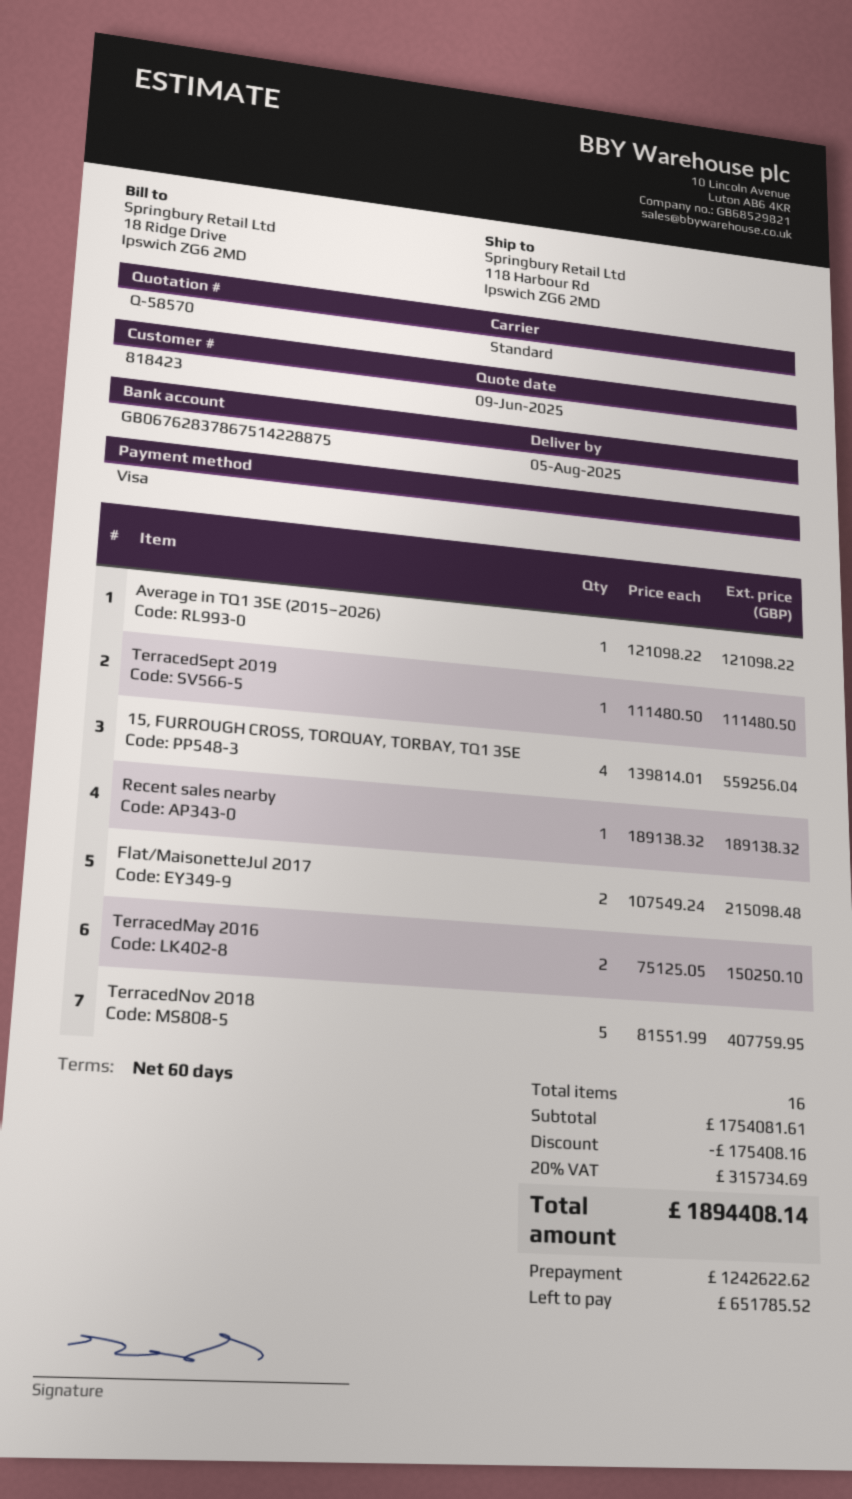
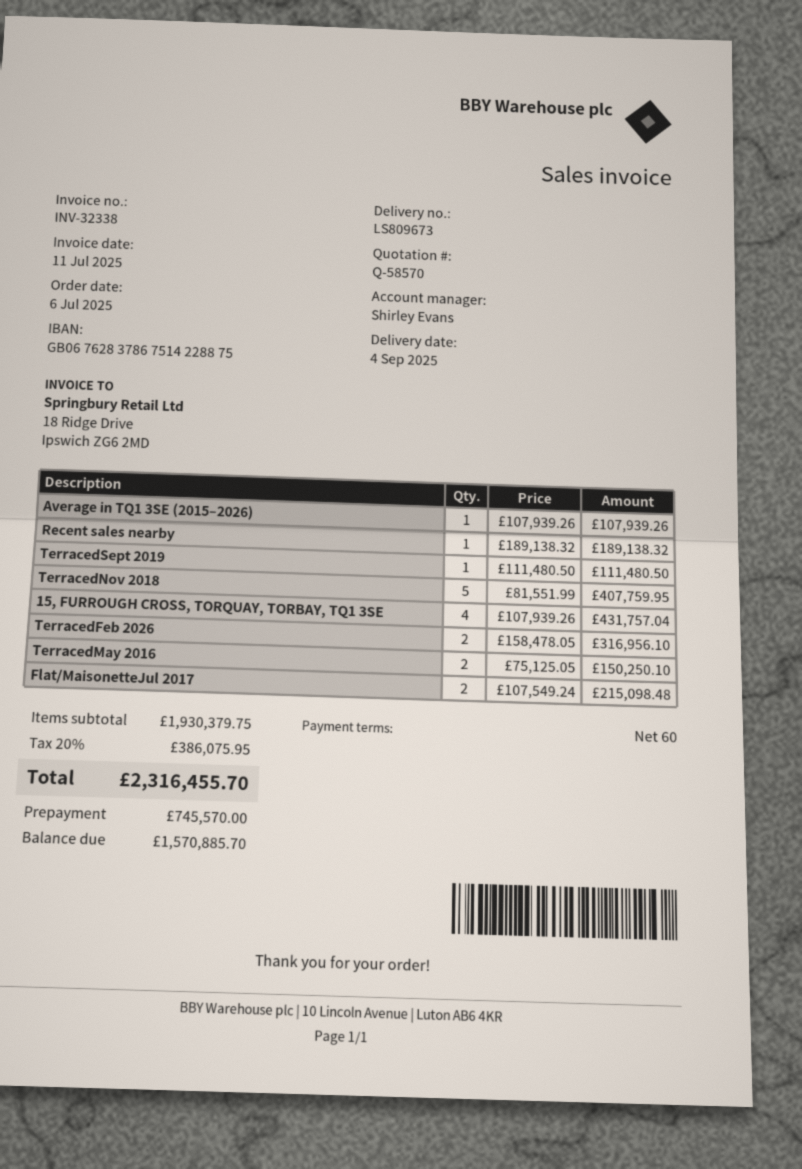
delivery date: 2025-08-05 -> 2025-09-04
Average in TQ1 3SE (2015–2026): 1 x 121098.22 = 121098.22 -> 1 x 107939.26 = 107939.26
15, FURROUGH CROSS, TORQUAY, TORBAY, TQ1 3SE: 4 x 139814.01 = 559256.04 -> 4 x 107939.26 = 431757.04
TerracedFeb 2026: none -> 2 x 158478.05 = 316956.10
subtotal: 1754081.61 -> 1930379.75
discount: 175408.16 -> none
tax: 20% = 315734.69 -> 20% = 386075.95
total: 1894408.14 -> 2316455.70
deposit: 1242622.62 -> 745570.00
balance: 651785.52 -> 1570885.70

